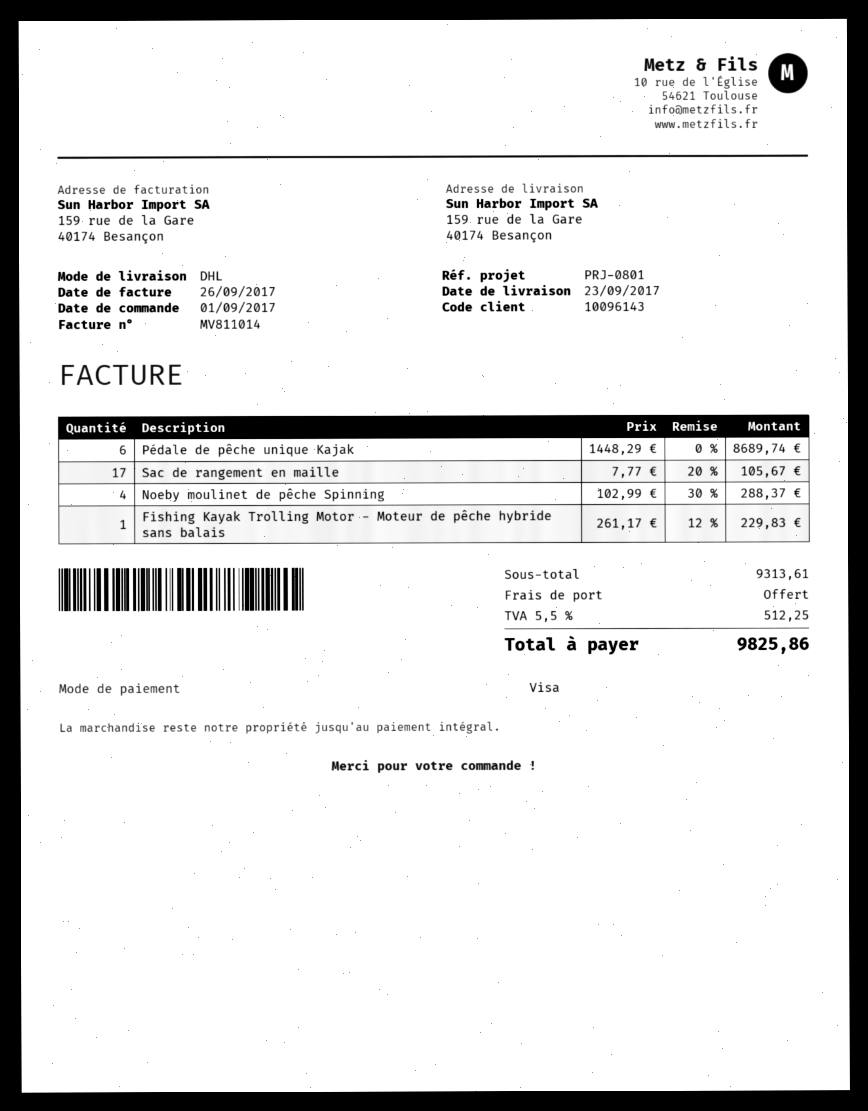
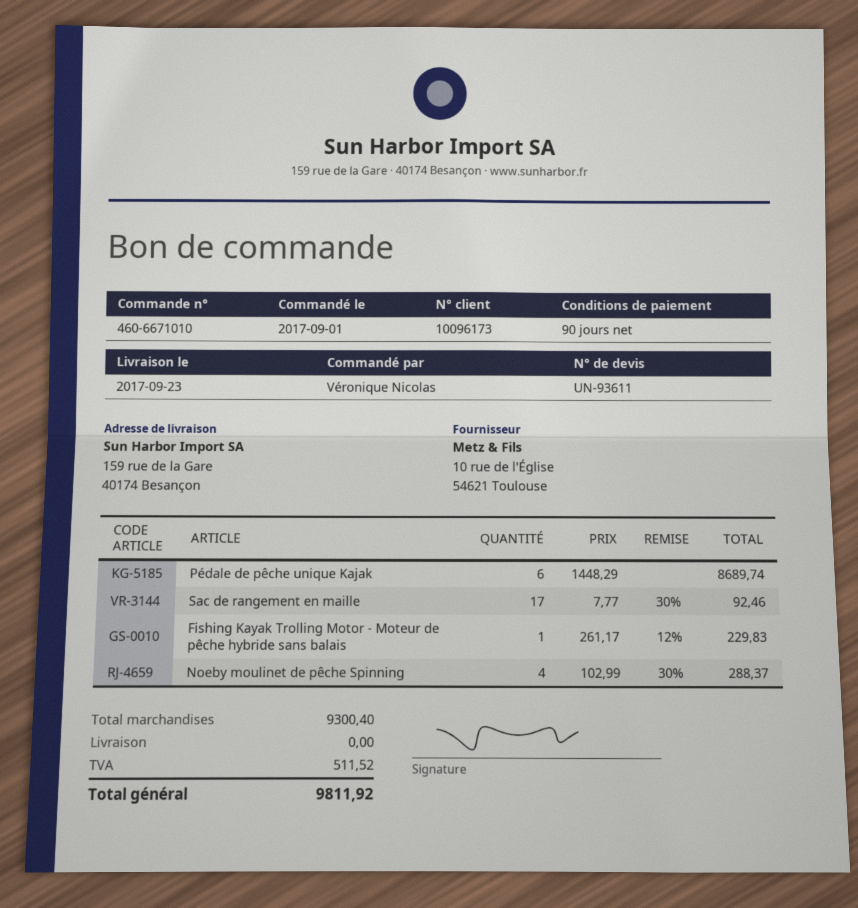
customer number: 10096143 -> 10096173
Sac de rangement en maille: 17 x 7.77 - 20% = 105.67 -> 17 x 7.77 - 30% = 92.46
subtotal: 9313.61 -> 9300.40
tax: 512.25 -> 511.52
total: 9825.86 -> 9811.92

